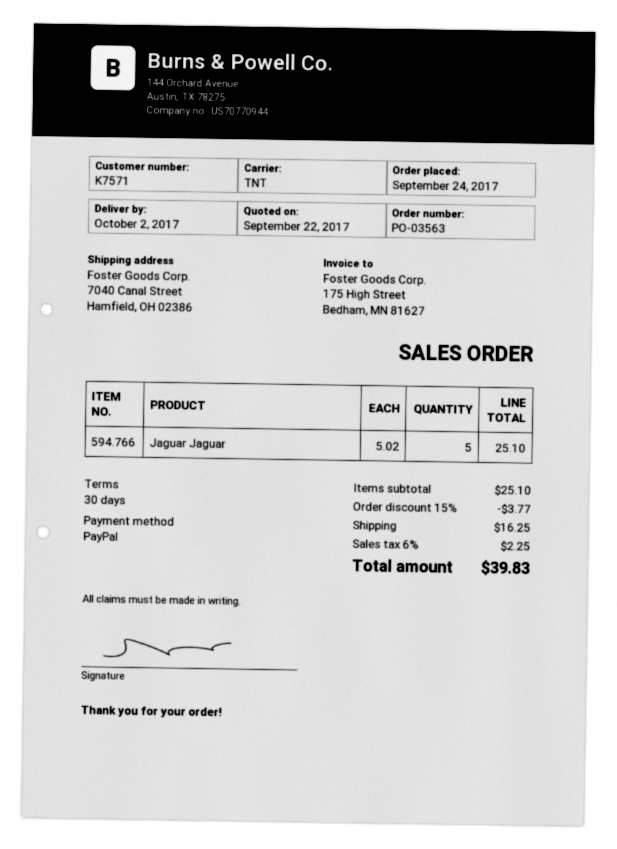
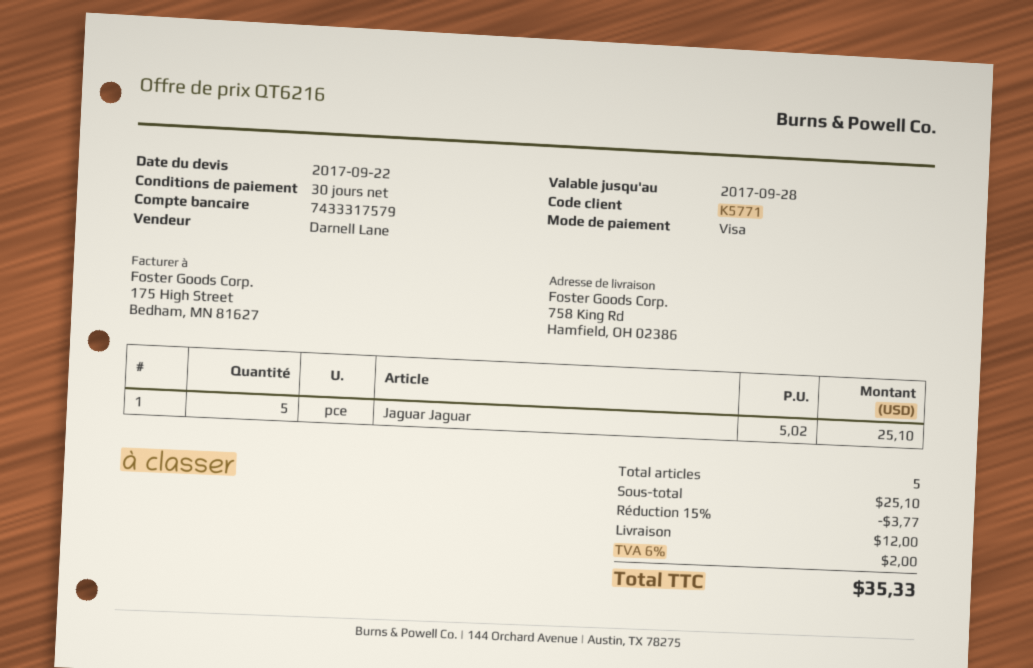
customer number: K7571 -> K5771
payment method: PayPal -> Visa
ship to: 7040 Canal Street, Hamfield, OH 02386 -> 758 King Rd, Hamfield, OH 02386
shipping: 16.25 -> 12.00
tax: 6% = 2.25 -> 6% = 2.00
total: 39.83 -> 35.33

